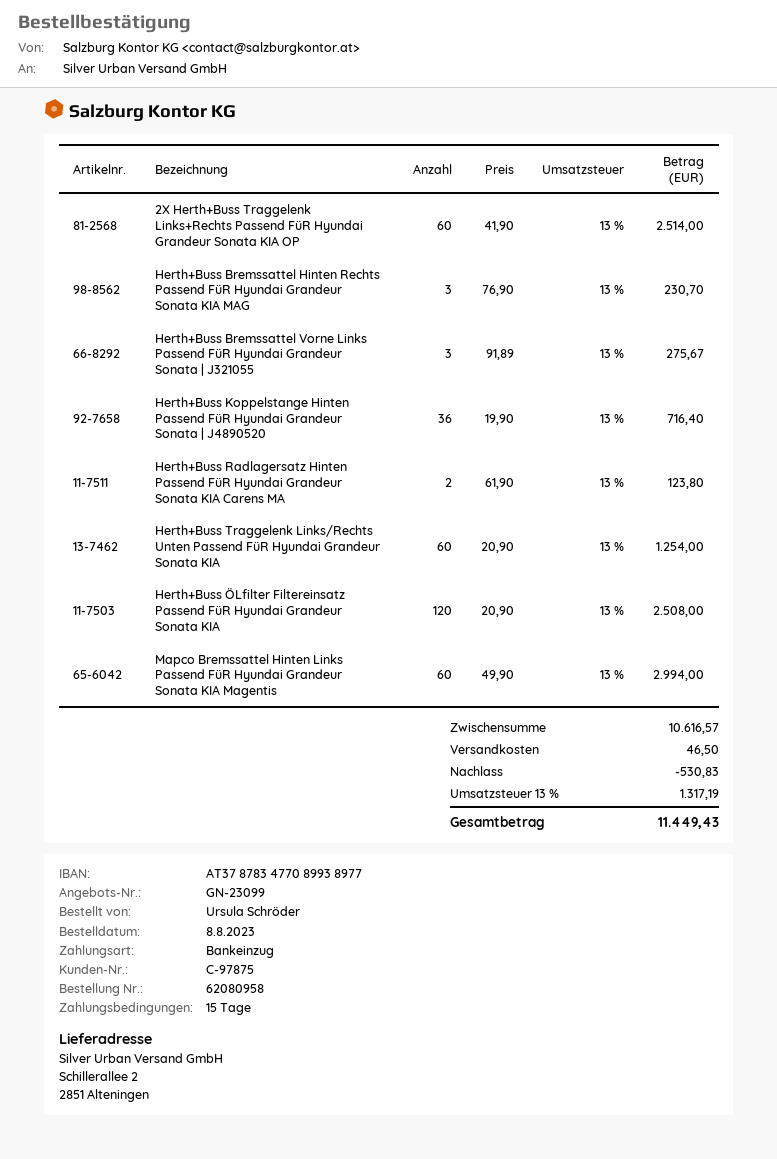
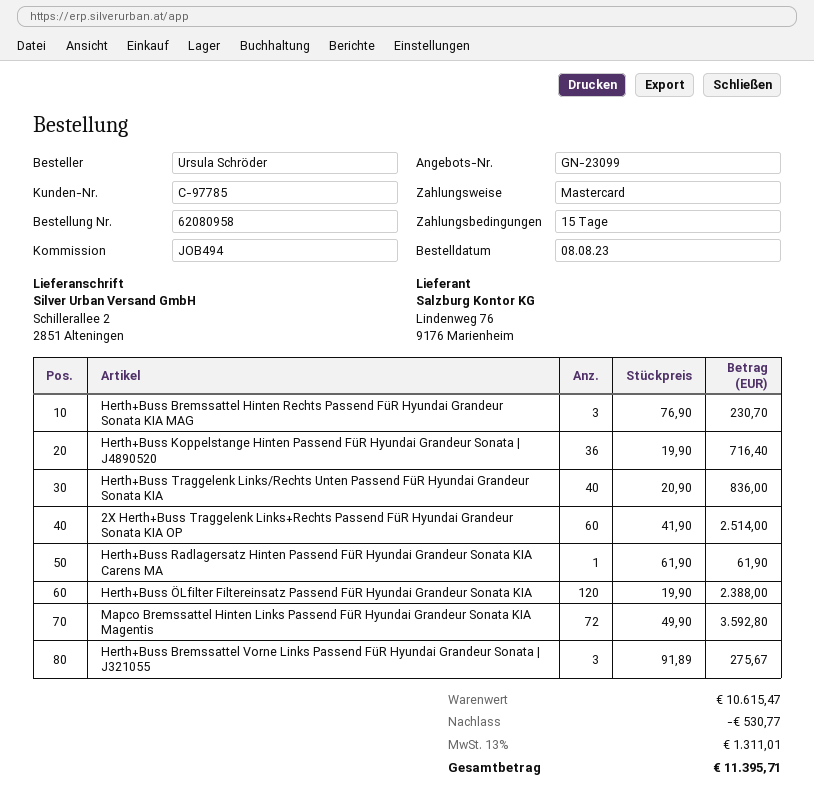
customer number: C-97875 -> C-97785
payment method: direct debit -> Mastercard
Herth+Buss Radlagersatz Hinten Passend FüR Hyundai Grandeur Sonata KIA Carens MA: 2 x 61.90 = 123.80 -> 1 x 61.90 = 61.90
Herth+Buss Traggelenk Links/Rechts Unten Passend FüR Hyundai Grandeur Sonata KIA: 60 x 20.90 = 1254.00 -> 40 x 20.90 = 836.00
Herth+Buss ÖLfilter Filtereinsatz Passend FüR Hyundai Grandeur Sonata KIA: 120 x 20.90 = 2508.00 -> 120 x 19.90 = 2388.00
Mapco Bremssattel Hinten Links Passend FüR Hyundai Grandeur Sonata KIA Magentis: 60 x 49.90 = 2994.00 -> 72 x 49.90 = 3592.80
subtotal: 10616.57 -> 10615.47
discount: 530.83 -> 530.77
shipping: 46.50 -> none
tax: 13% = 1317.19 -> 13% = 1311.01
total: 11449.43 -> 11395.71

